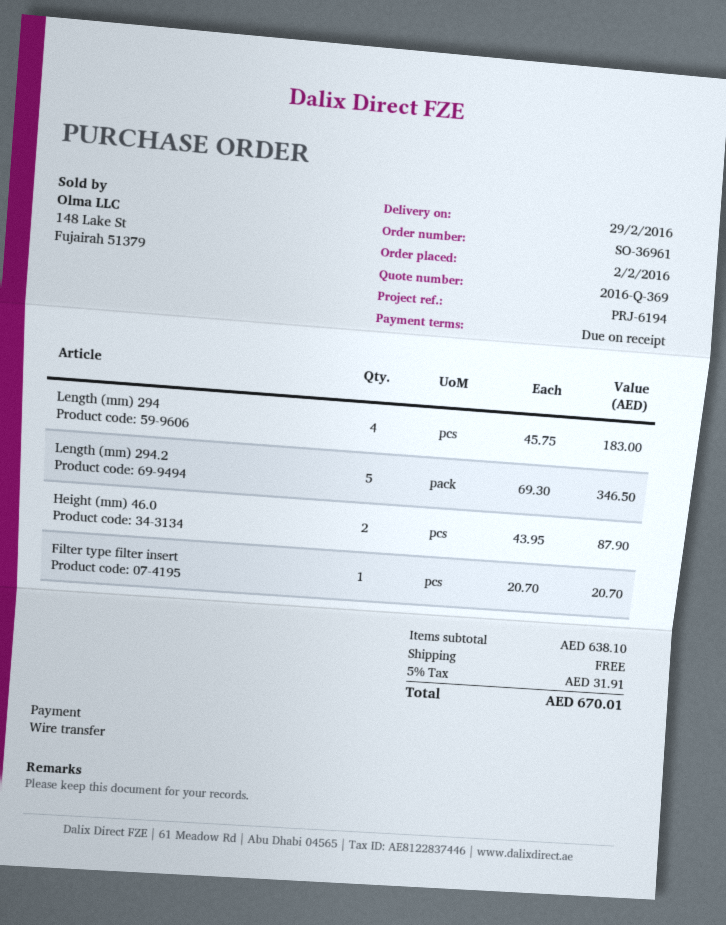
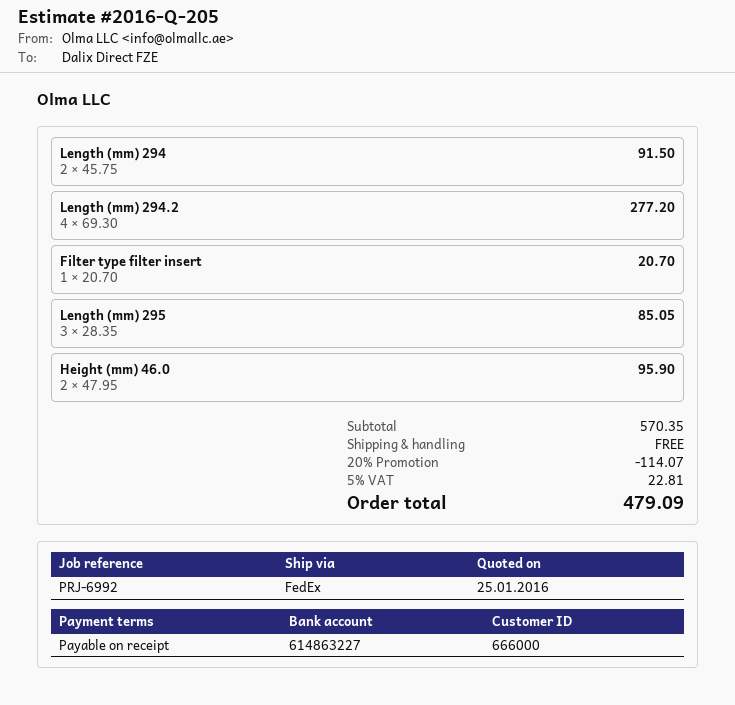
quote number: 2016-Q-369 -> 2016-Q-205
reference: PRJ-6194 -> PRJ-6992
Length (mm) 294: 4 x 45.75 = 183.00 -> 2 x 45.75 = 91.50
Length (mm) 294.2: 5 x 69.30 = 346.50 -> 4 x 69.30 = 277.20
Height (mm) 46.0: 2 x 43.95 = 87.90 -> 2 x 47.95 = 95.90
Length (mm) 295: none -> 3 x 28.35 = 85.05
subtotal: 638.10 -> 570.35
discount: none -> 20% = 114.07
tax: 5% = 31.91 -> 5% = 22.81
total: 670.01 -> 479.09

